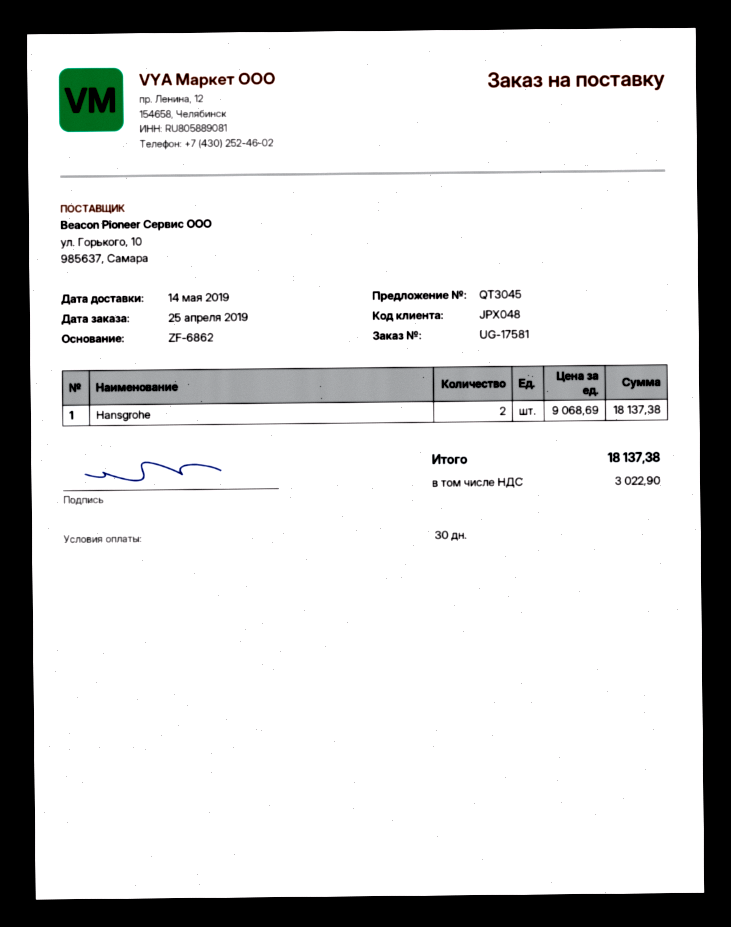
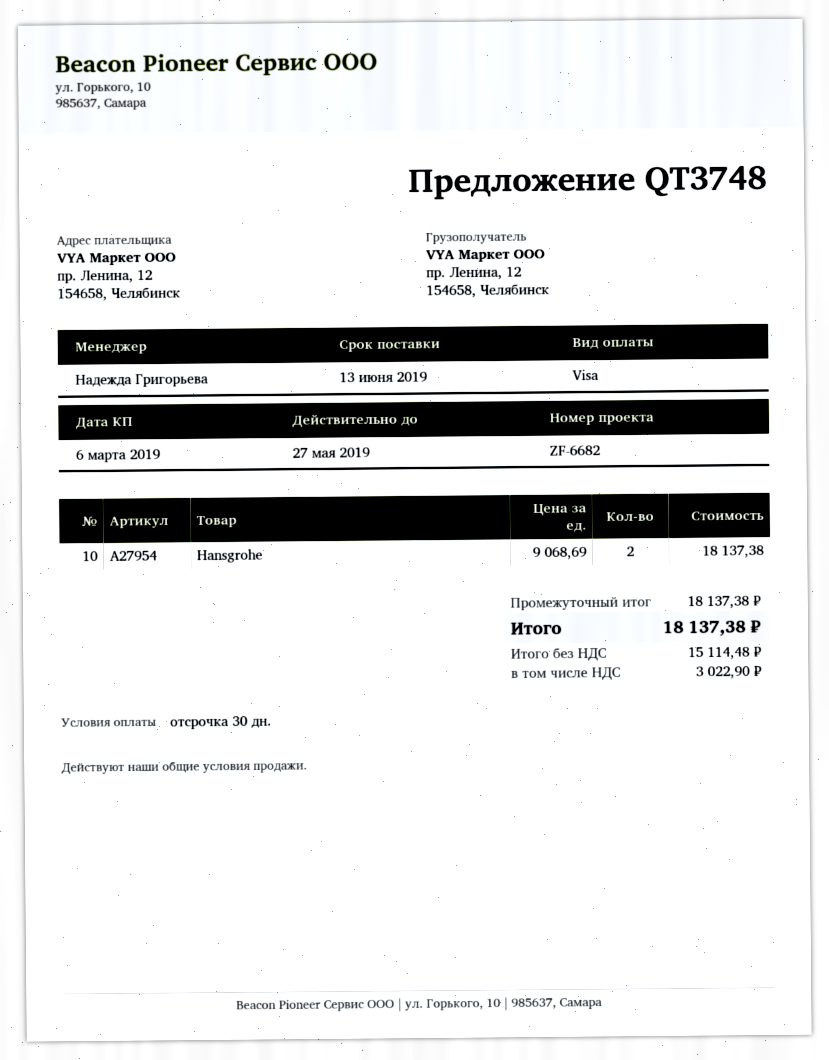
quote number: QT3045 -> QT3748
delivery date: 2019-05-14 -> 2019-06-13
reference: ZF-6862 -> ZF-6682

